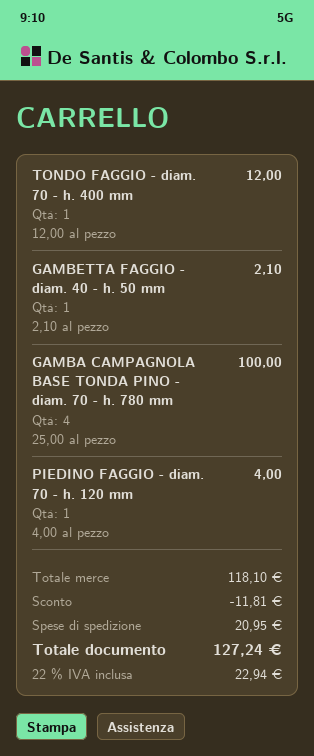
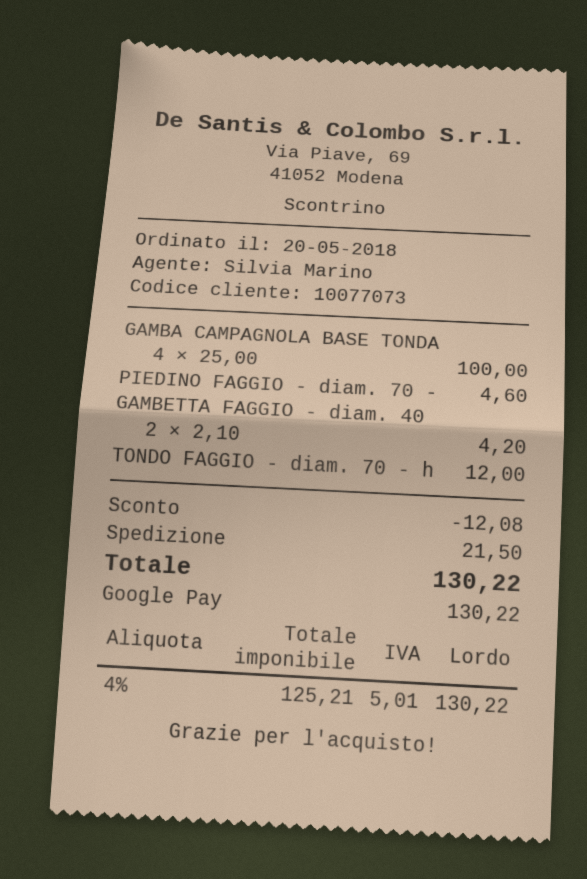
GAMBETTA FAGGIO - diam. 40 - h. 50 mm: 1 x 2.10 = 2.10 -> 2 x 2.10 = 4.20
PIEDINO FAGGIO - diam. 70 - h. 120 mm: 1 x 4.00 = 4.00 -> 1 x 4.60 = 4.60
discount: 11.81 -> 12.08
shipping: 20.95 -> 21.50
tax: 22% = 22.94 -> 4% = 5.01
total: 127.24 -> 130.22

